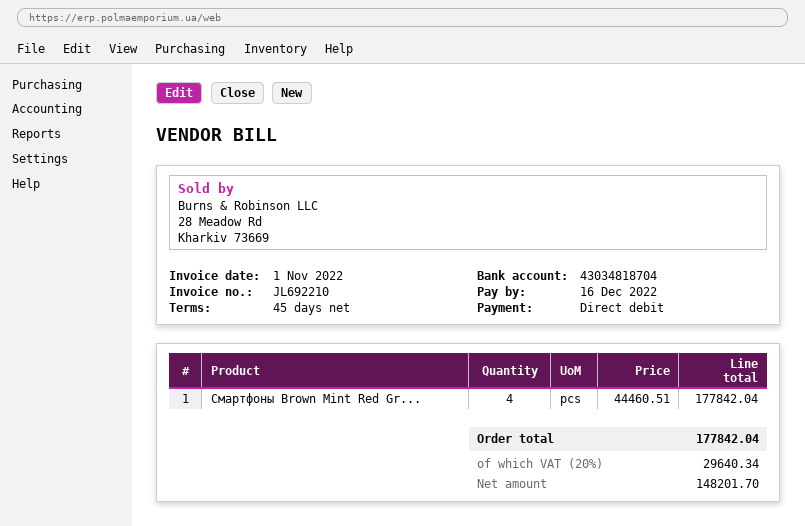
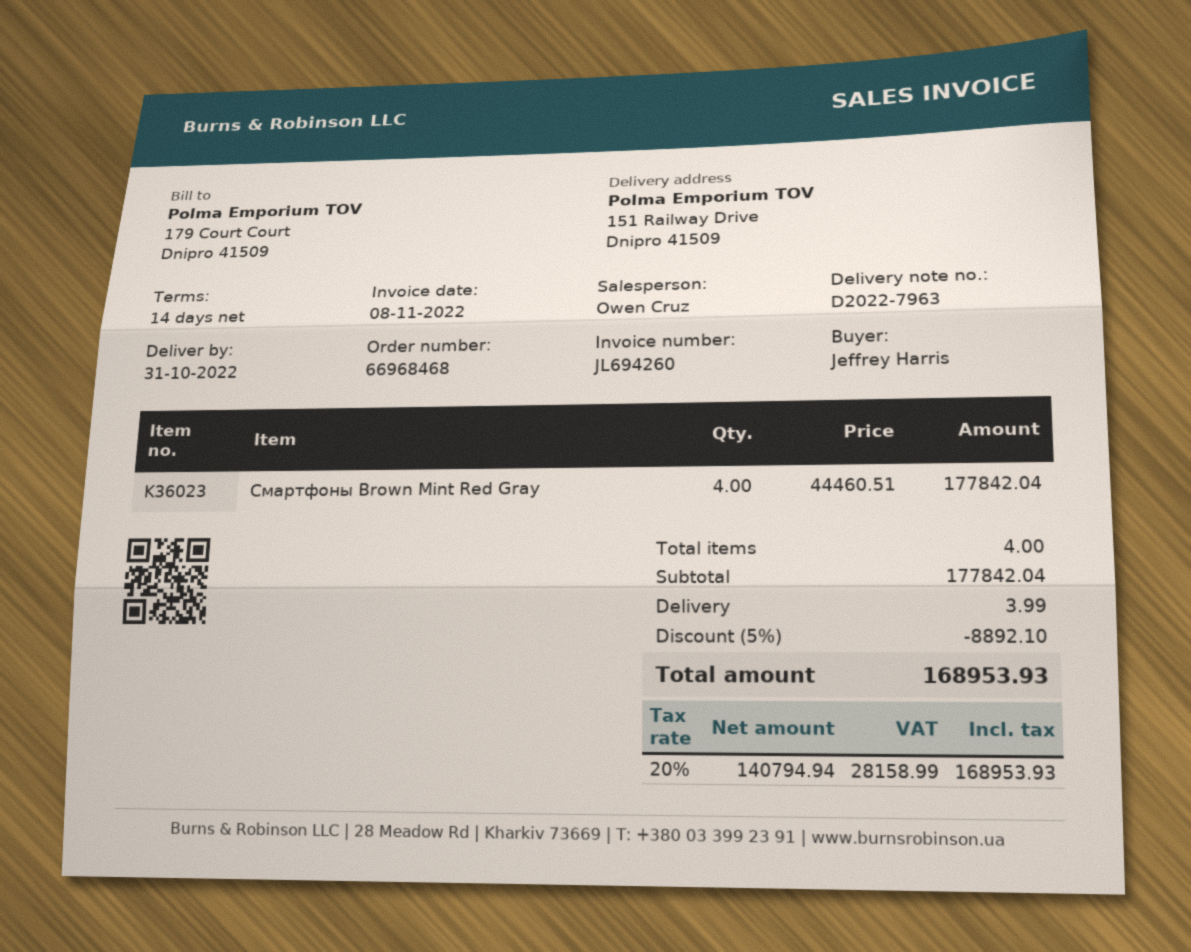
invoice number: JL692210 -> JL694260
invoice date: 2022-11-01 -> 2022-11-08
payment terms: 45 days -> 14 days
discount: none -> 5% = 8892.10
shipping: none -> 3.99
net: 148201.70 -> 140794.94
tax: 20% = 29640.34 -> 20% = 28158.99
total: 177842.04 -> 168953.93

